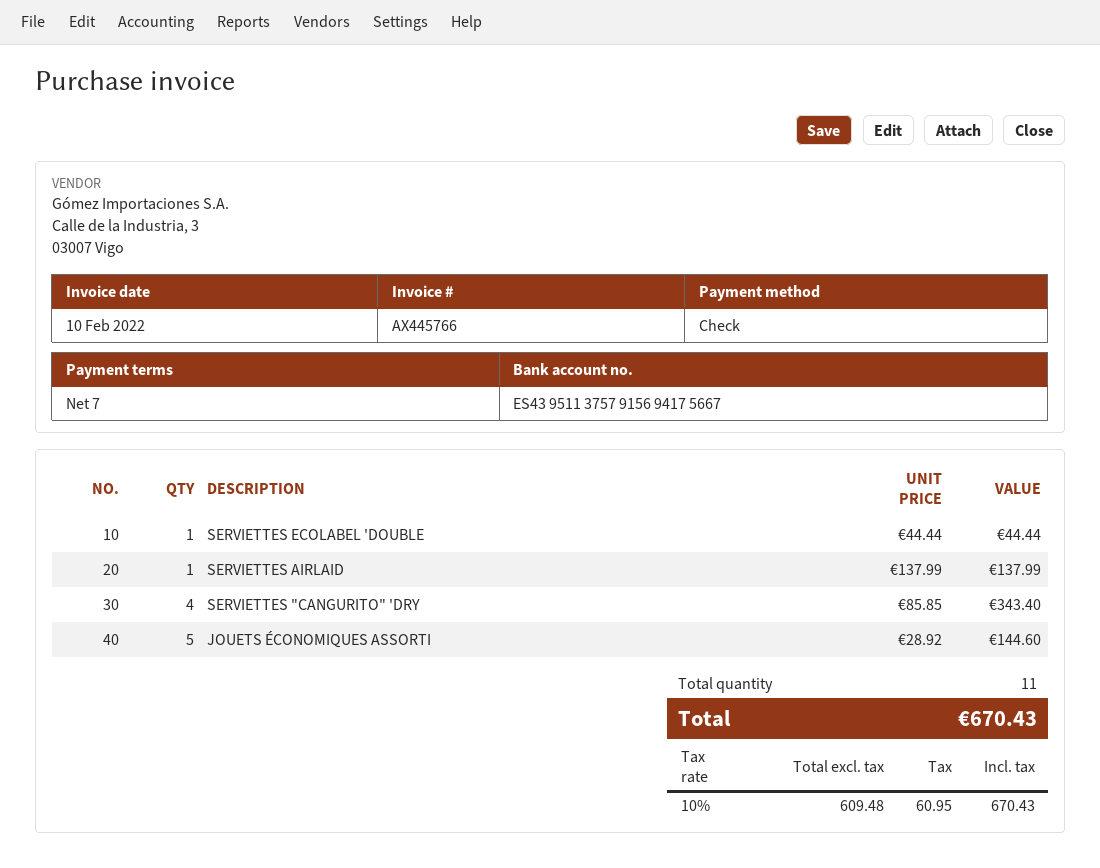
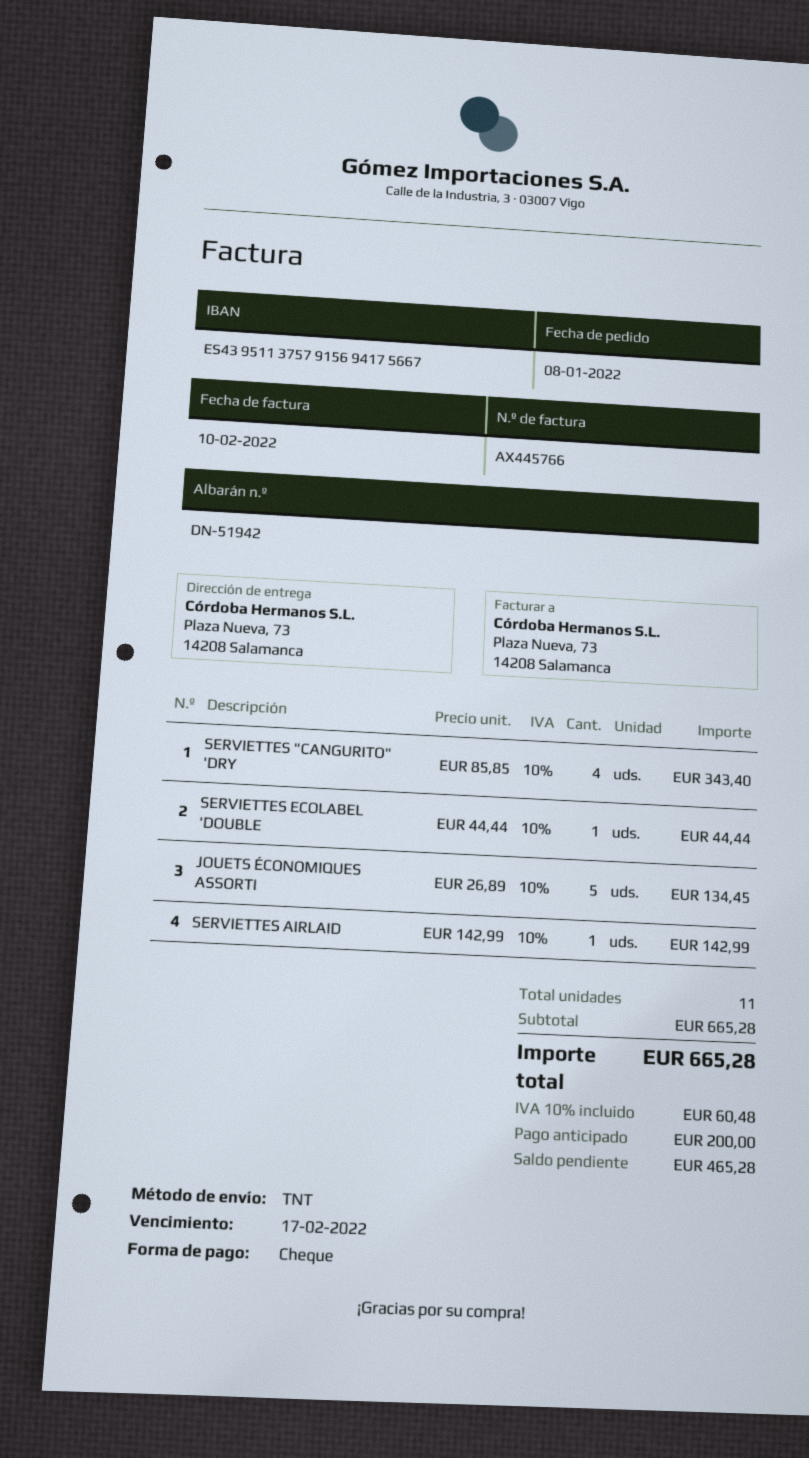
SERVIETTES AIRLAID: 1 x 137.99 = 137.99 -> 1 x 142.99 = 142.99
JOUETS ÉCONOMIQUES ASSORTI: 5 x 28.92 = 144.60 -> 5 x 26.89 = 134.45
tax: 10% = 60.95 -> 10% = 60.48
total: 670.43 -> 665.28

